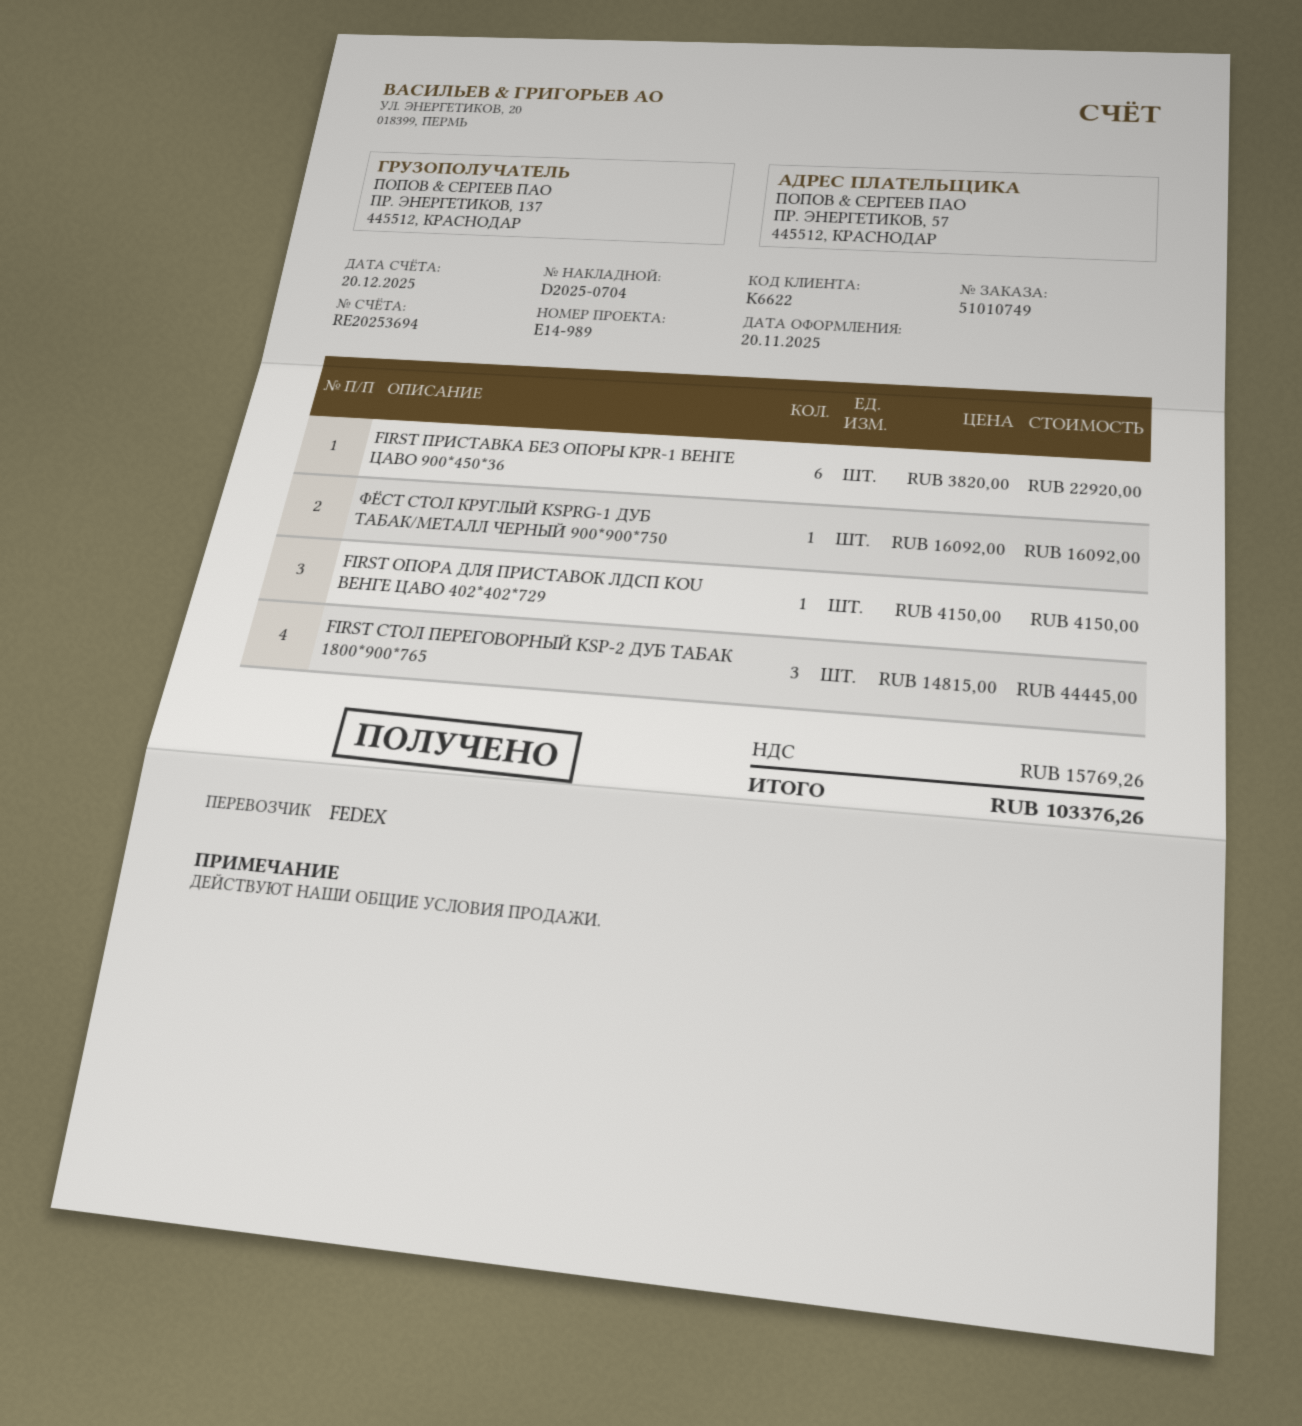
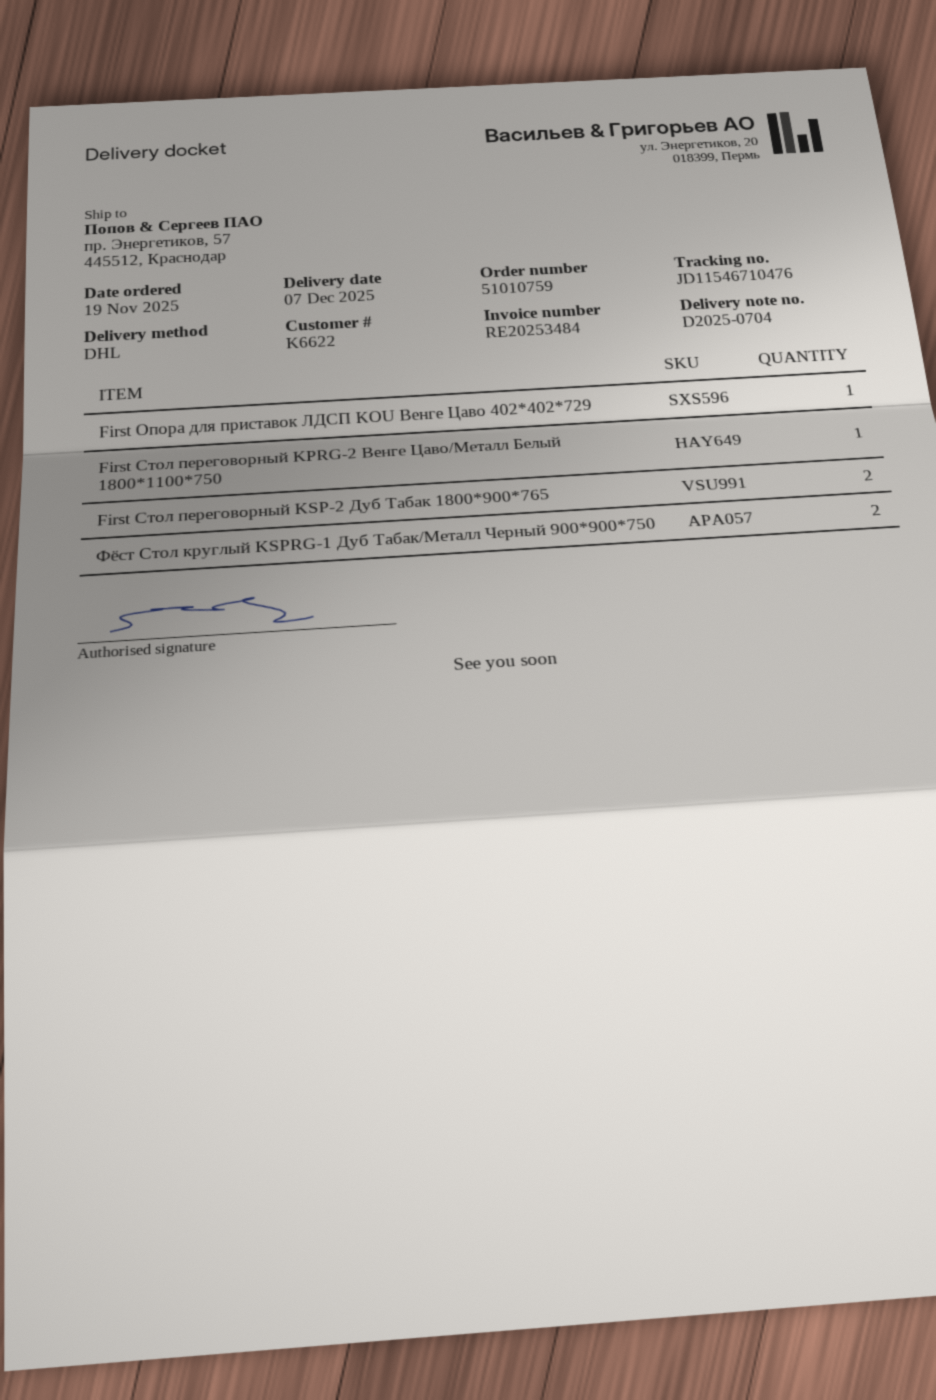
order number: 51010749 -> 51010759
order date: 2025-11-20 -> 2025-11-19
invoice number: RE20253694 -> RE20253484
shipping method: FedEx -> DHL
ship to: ПР. ЭНЕРГЕТИКОВ, 137, 445512, КРАСНОДАР -> пр. Энергетиков, 57, 445512, Краснодар
FIRST ПРИСТАВКА БЕЗ ОПОРЫ KPR-1 ВЕНГЕ ЦАВО 900*450*36: 6 -> none
ФЁСТ СТОЛ КРУГЛЫЙ KSPRG-1 ДУБ ТАБАК/МЕТАЛЛ ЧЕРНЫЙ 900*900*750: 1 -> 2
FIRST СТОЛ ПЕРЕГОВОРНЫЙ KSP-2 ДУБ ТАБАК 1800*900*765: 3 -> 2
First Стол переговорный KPRG-2 Венге Цаво/Металл Белый 1800*1100*750: none -> 1

